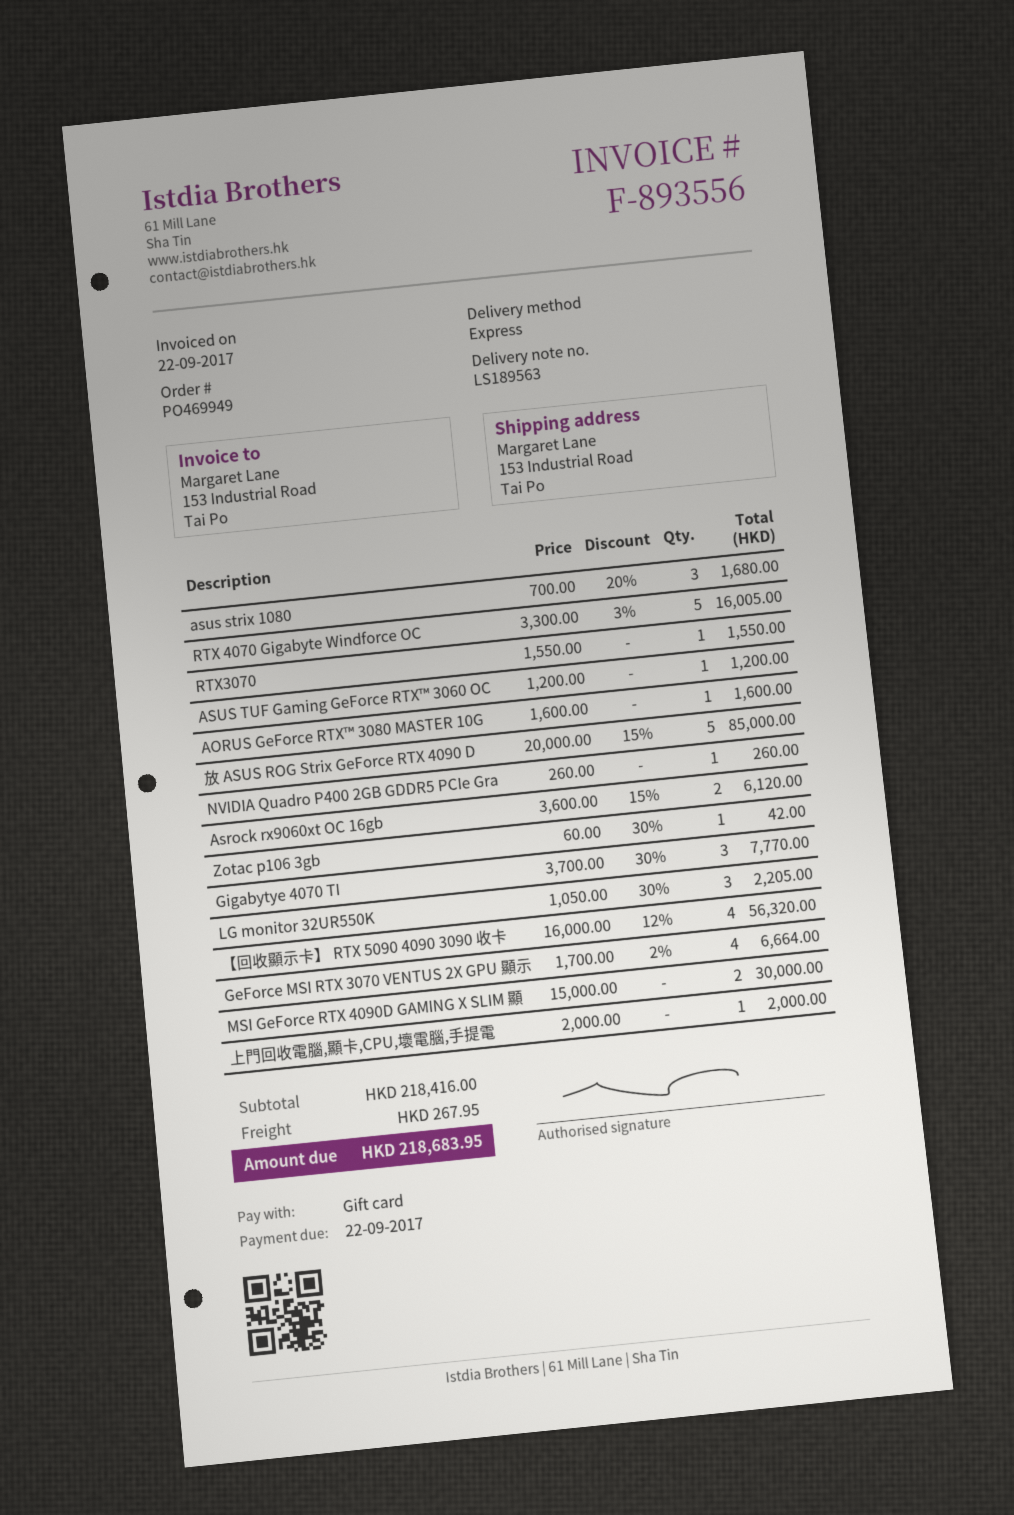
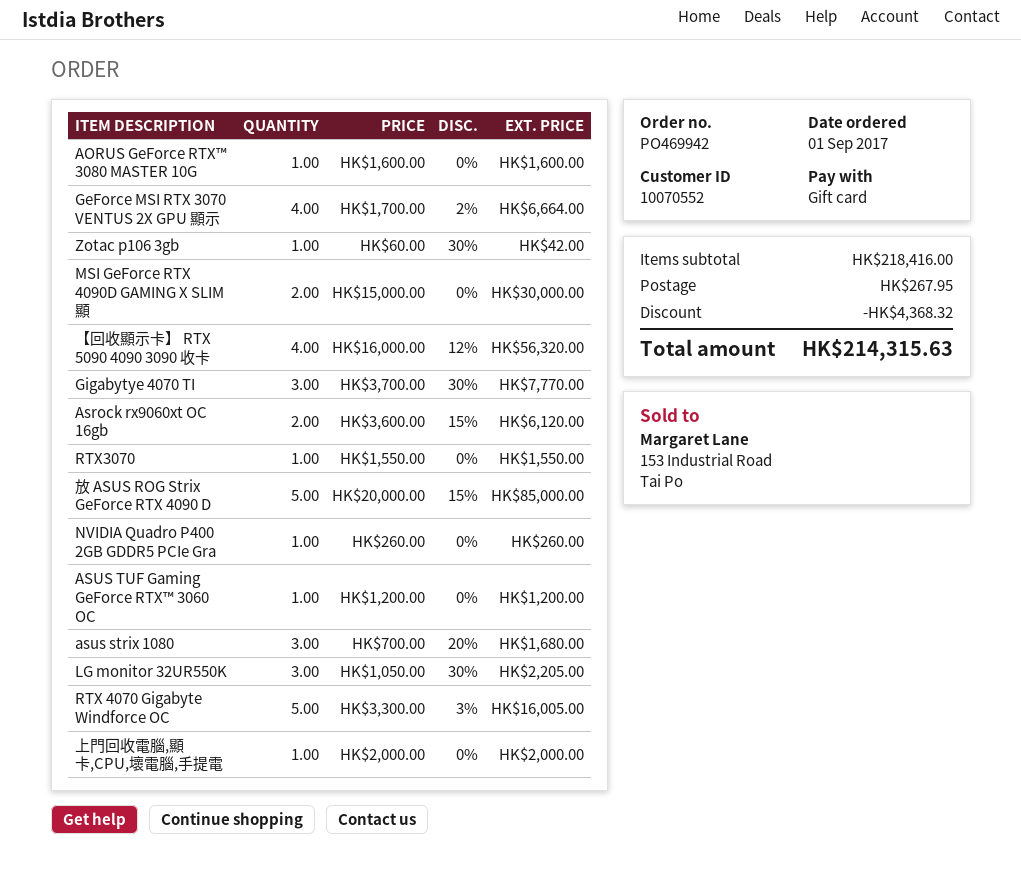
order number: PO469949 -> PO469942
discount: none -> 4368.32
total: 218683.95 -> 214315.63

